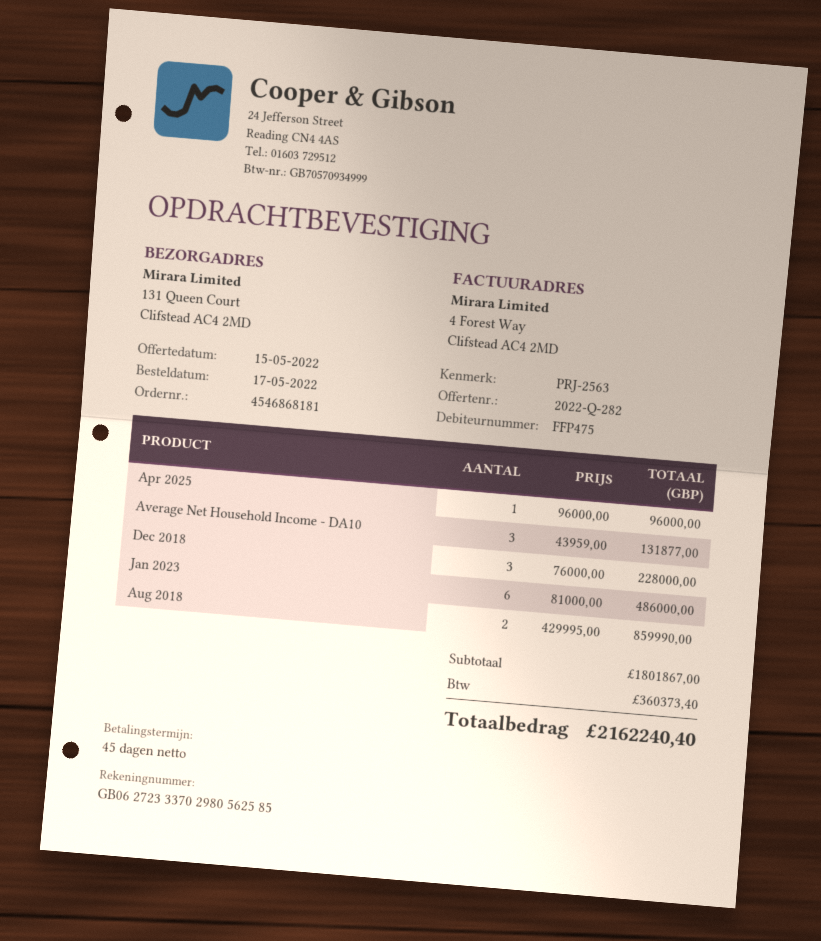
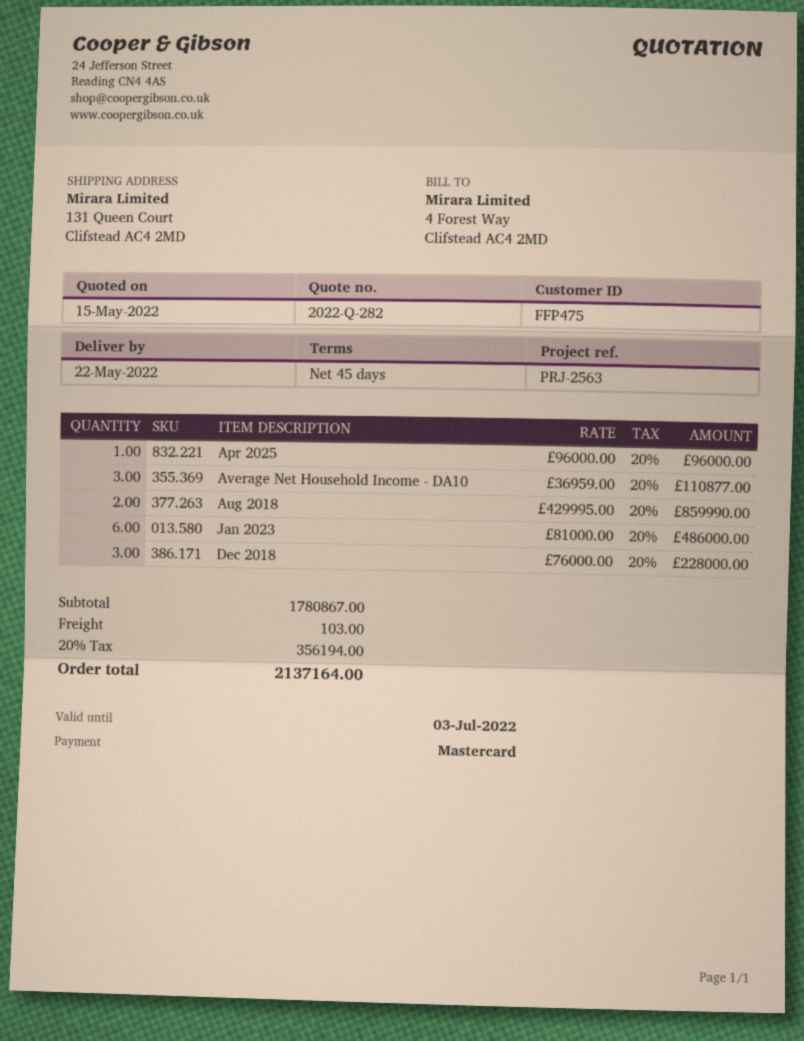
Average Net Household Income - DA10: 3 x 43959.00 = 131877.00 -> 3 x 36959.00 = 110877.00
subtotal: 1801867.00 -> 1780867.00
shipping: none -> 103.00
tax: 360373.40 -> 356194.00
total: 2162240.40 -> 2137164.00

